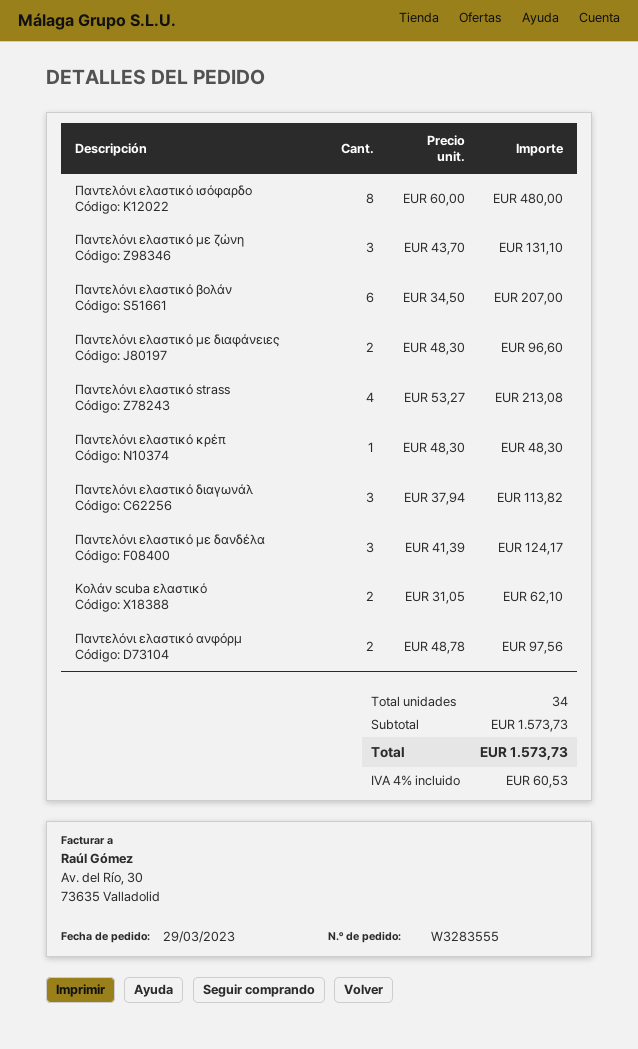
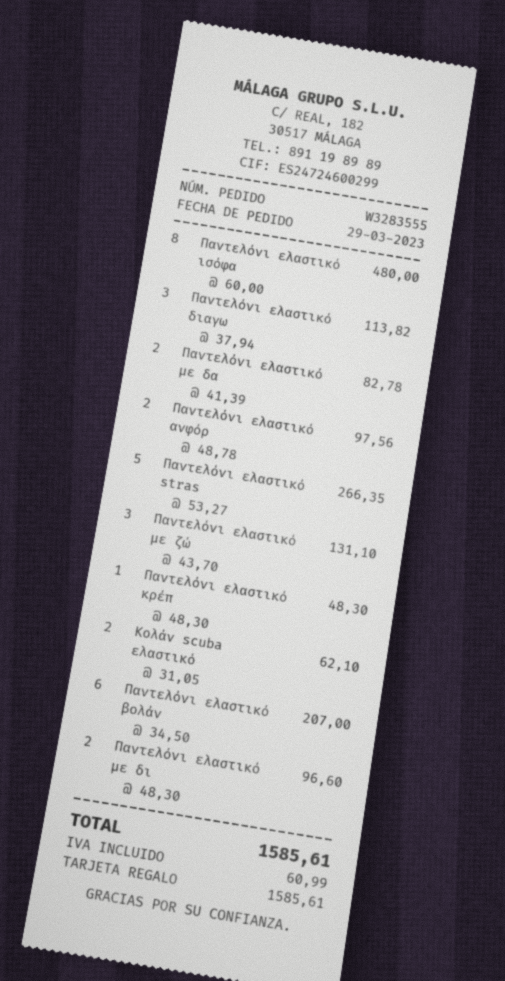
Παντελόνι ελαστικό strass: 4 x 53.27 = 213.08 -> 5 x 53.27 = 266.35
Παντελόνι ελαστικό με δανδέλα: 3 x 41.39 = 124.17 -> 2 x 41.39 = 82.78
tax: 60.53 -> 60.99
total: 1573.73 -> 1585.61

